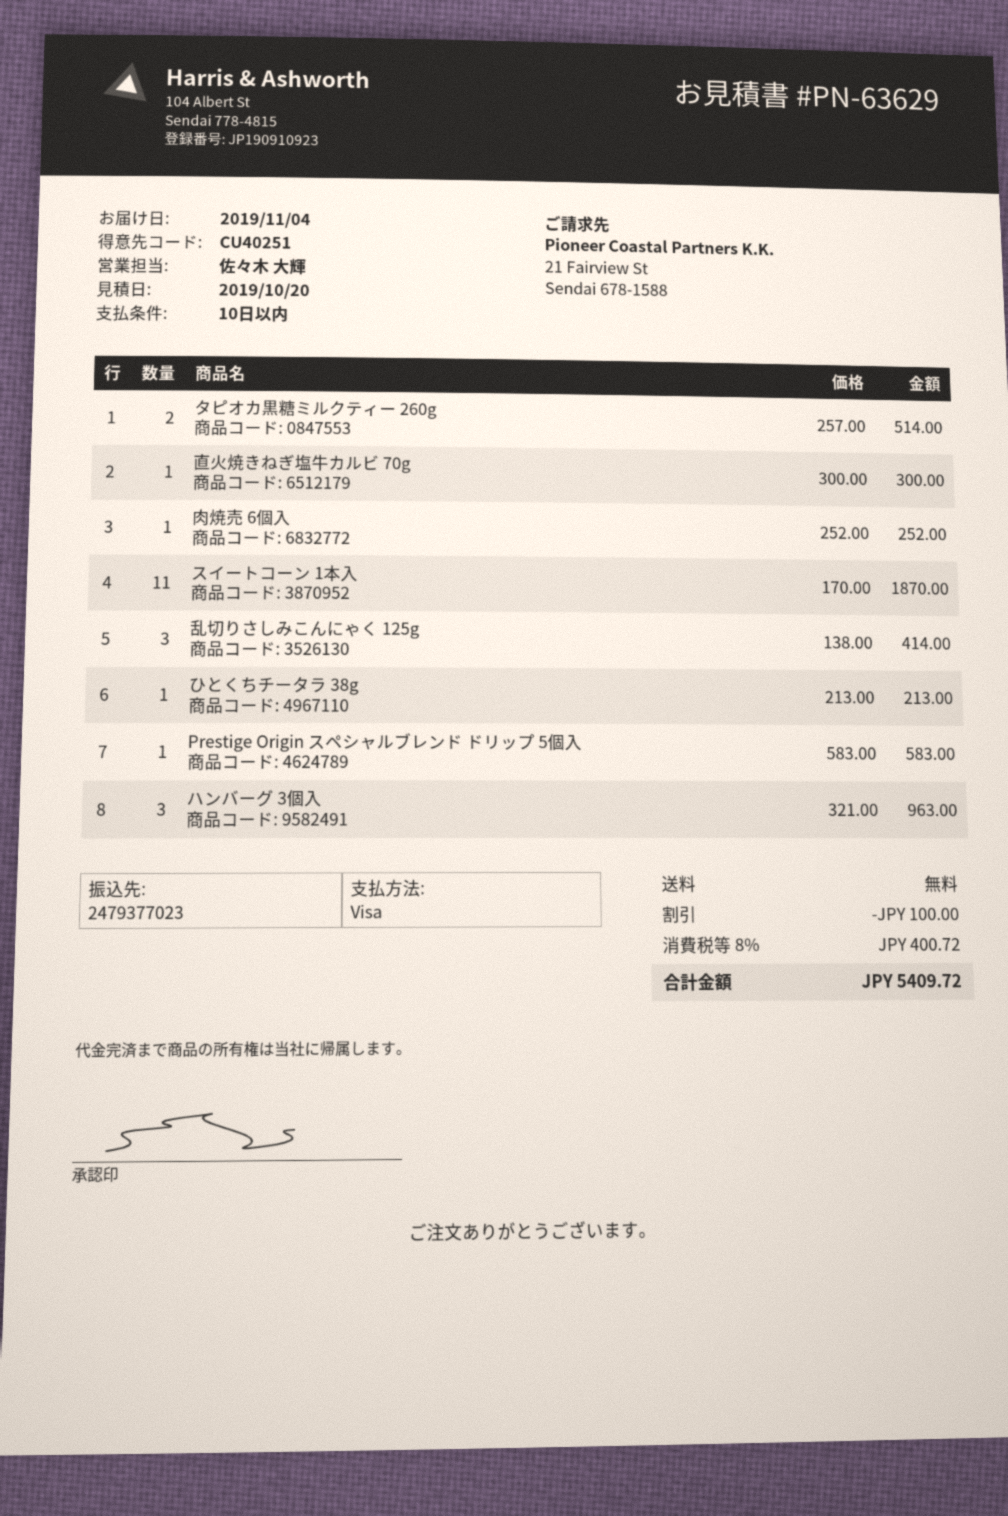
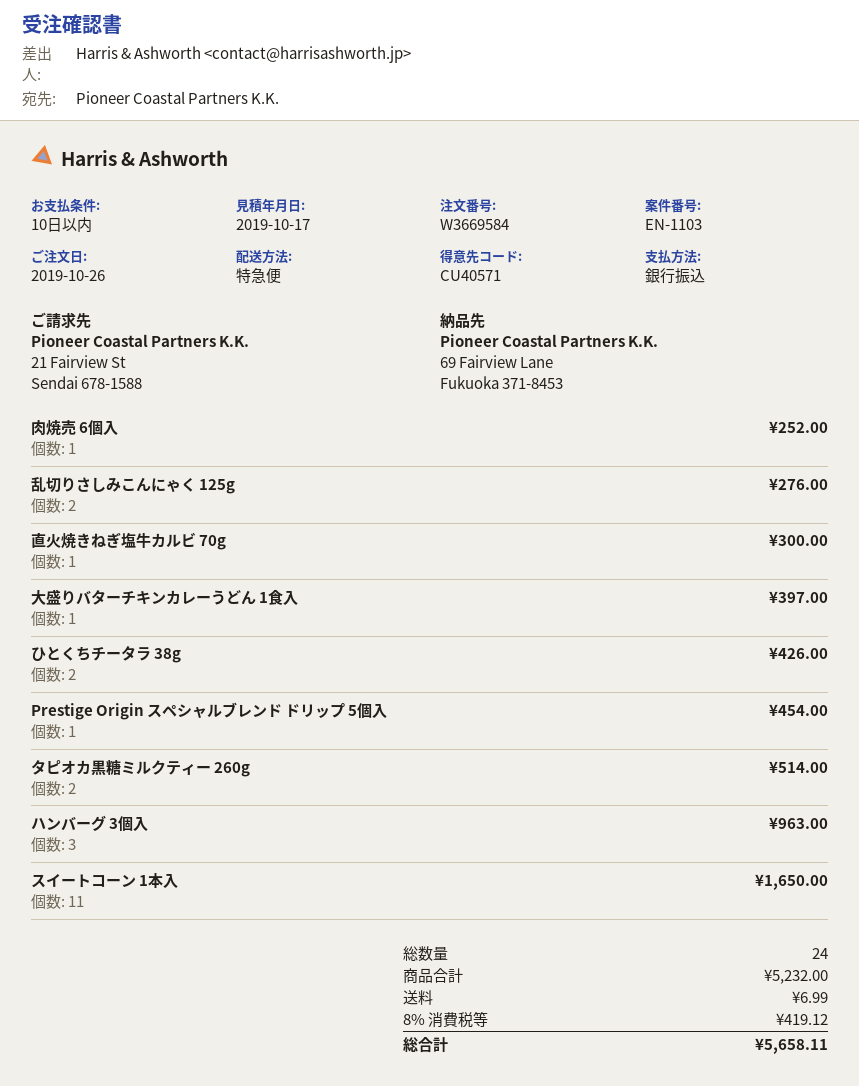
quote date: 2019-10-20 -> 2019-10-17
customer number: CU40251 -> CU40571
payment method: Visa -> bank transfer
スイートコーン 1本入: 11 for 1870.00 -> 11 for 1650.00
乱切りさしみこんにゃく 125g: 3 for 414.00 -> 2 for 276.00
ひとくちチータラ 38g: 1 for 213.00 -> 2 for 426.00
Prestige Origin スペシャルブレンド ドリップ 5個入: 1 for 583.00 -> 1 for 454.00
大盛りバターチキンカレーうどん 1食入: none -> 1 for 397.00
discount: 100.00 -> none
shipping: 0.00 -> 6.99
tax: 8% = 400.72 -> 8% = 419.12
total: 5409.72 -> 5658.11

